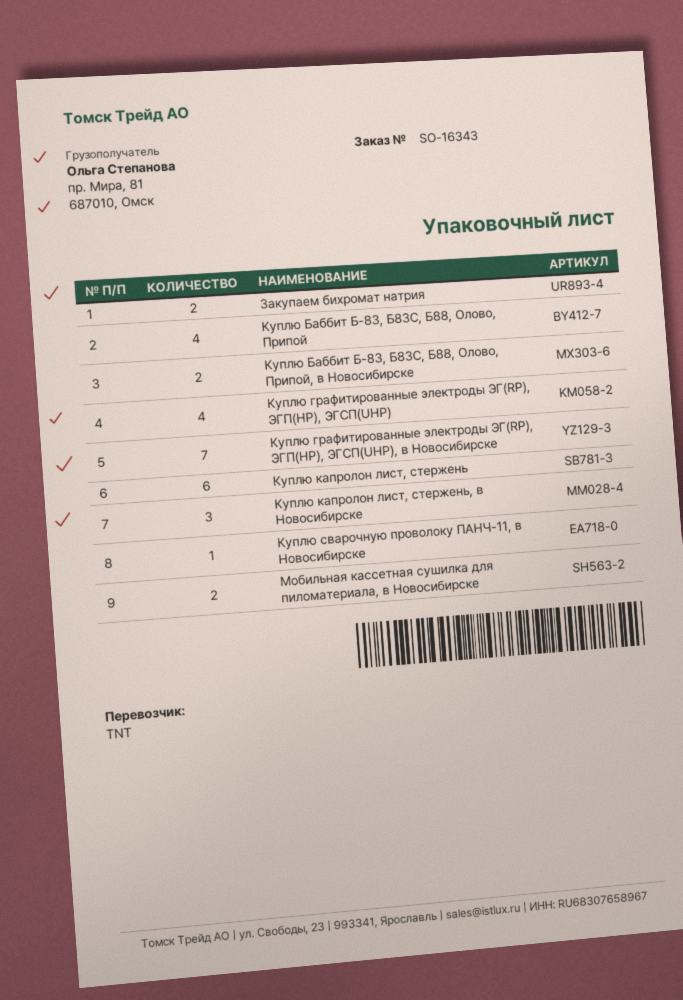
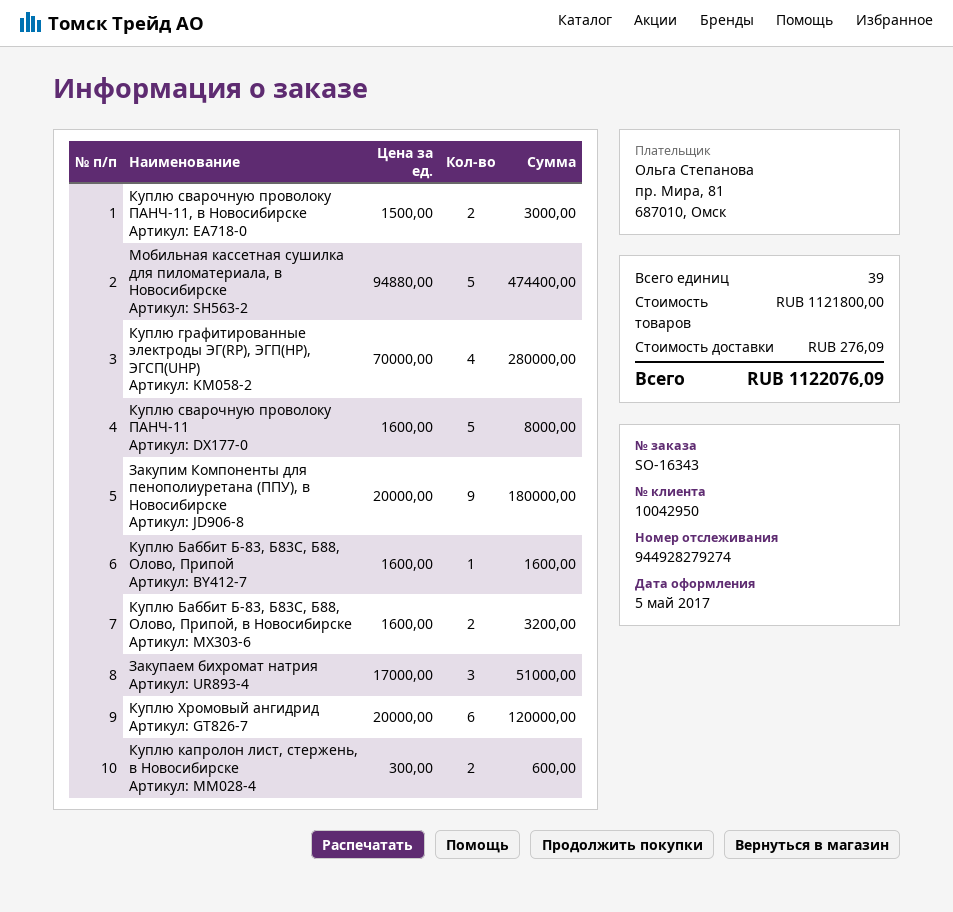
Закупаем бихромат натрия: 2 -> 3
Куплю Баббит Б-83, Б83С, Б88, Олово, Припой: 4 -> 1
Куплю графитированные электроды ЭГ(RP), ЭГП(HP), ЭГСП(UHP), в Новосибирске: 7 -> none
Куплю капролон лист, стержень: 6 -> none
Куплю капролон лист, стержень, в Новосибирске: 3 -> 2
Куплю сварочную проволоку ПАНЧ-11, в Новосибирске: 1 -> 2
Мобильная кассетная сушилка для пиломатериала, в Новосибирске: 2 -> 5
Куплю сварочную проволоку ПАНЧ-11: none -> 5
Закупим Компоненты для пенополиуретана (ППУ), в Новосибирске: none -> 9
Куплю Хромовый ангидрид: none -> 6

